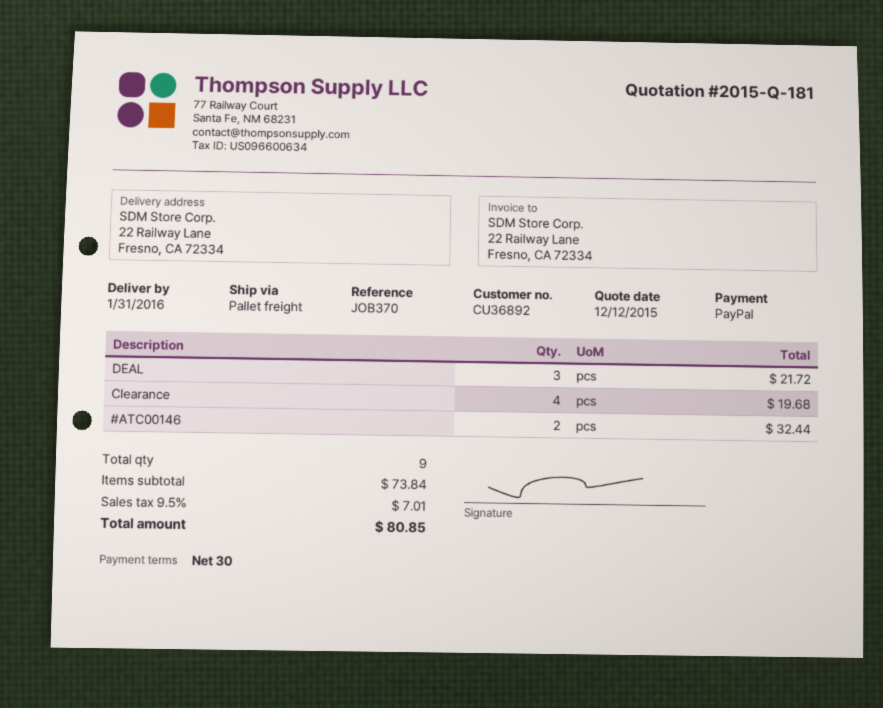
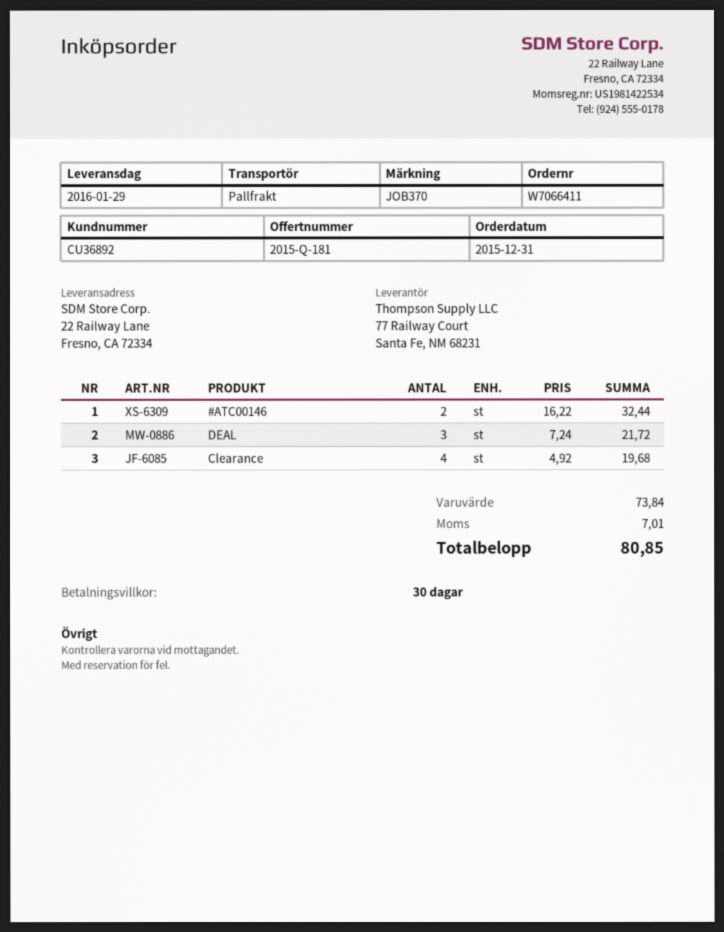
delivery date: 2016-01-31 -> 2016-01-29

